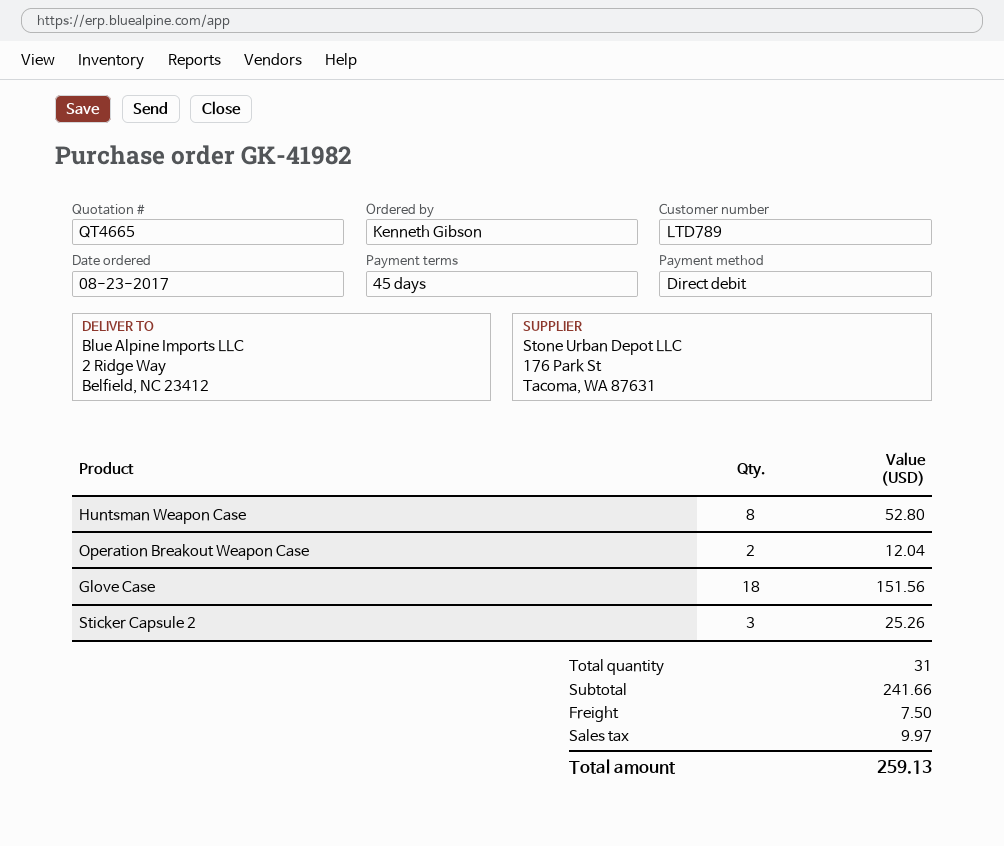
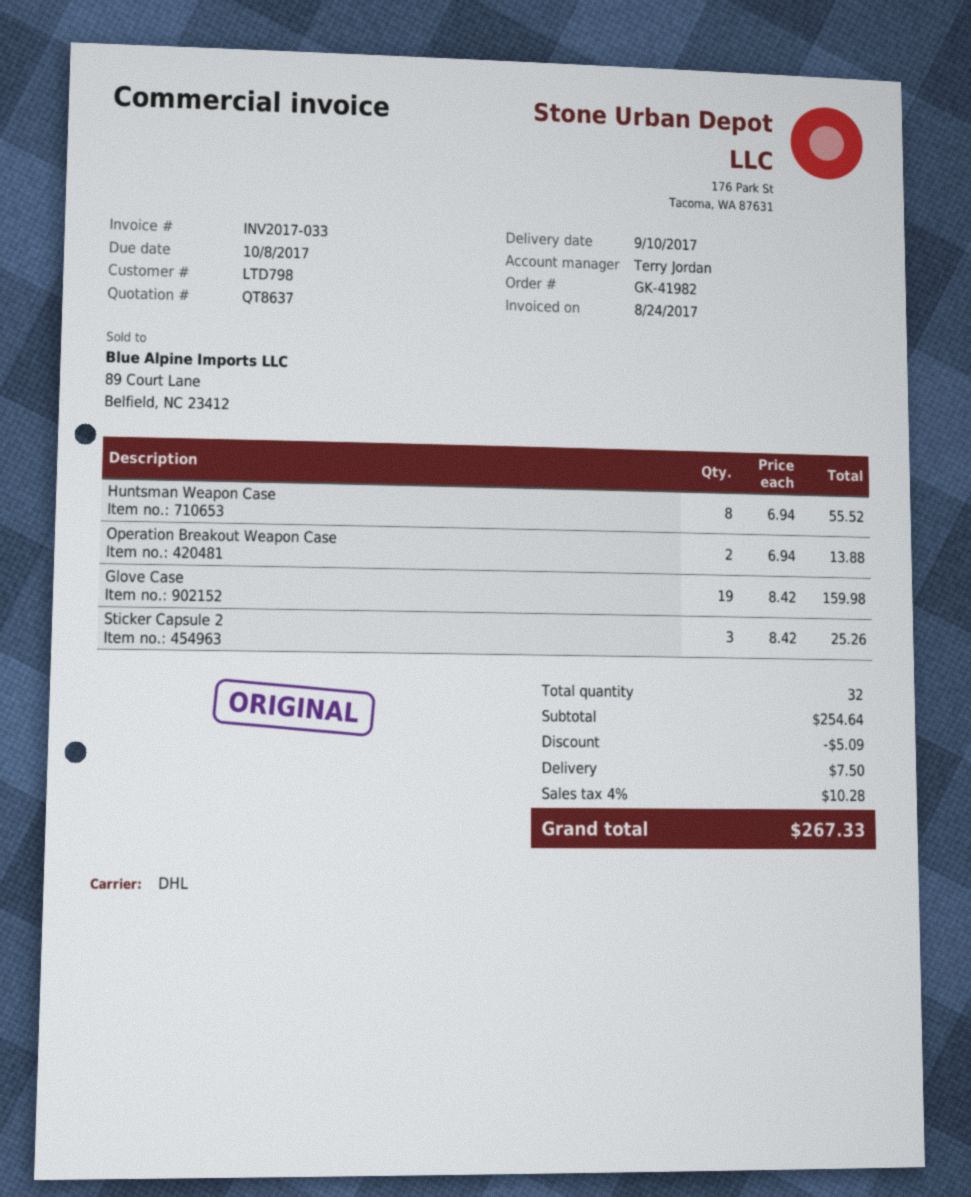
quote number: QT4665 -> QT8637
customer number: LTD789 -> LTD798
Huntsman Weapon Case: 8 for 52.80 -> 8 for 55.52
Operation Breakout Weapon Case: 2 for 12.04 -> 2 for 13.88
Glove Case: 18 for 151.56 -> 19 for 159.98
total quantity: 31 -> 32
subtotal: 241.66 -> 254.64
discount: none -> 5.09
tax: 9.97 -> 10.28
total: 259.13 -> 267.33

